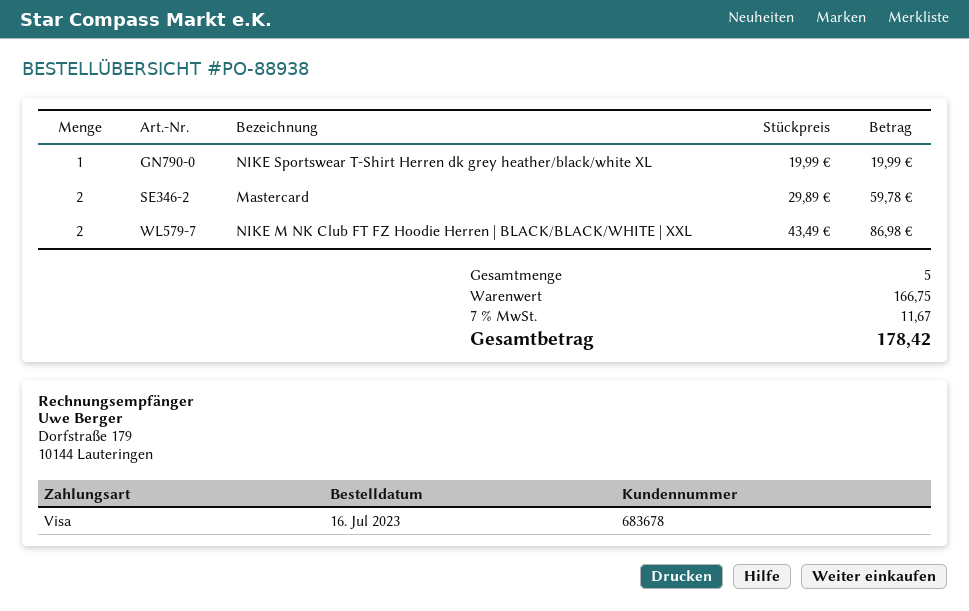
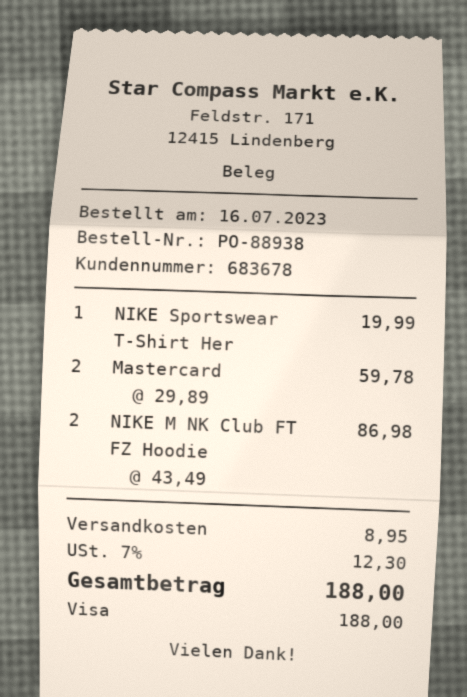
shipping: none -> 8.95
tax: 7% = 11.67 -> 7% = 12.30
total: 178.42 -> 188.00

